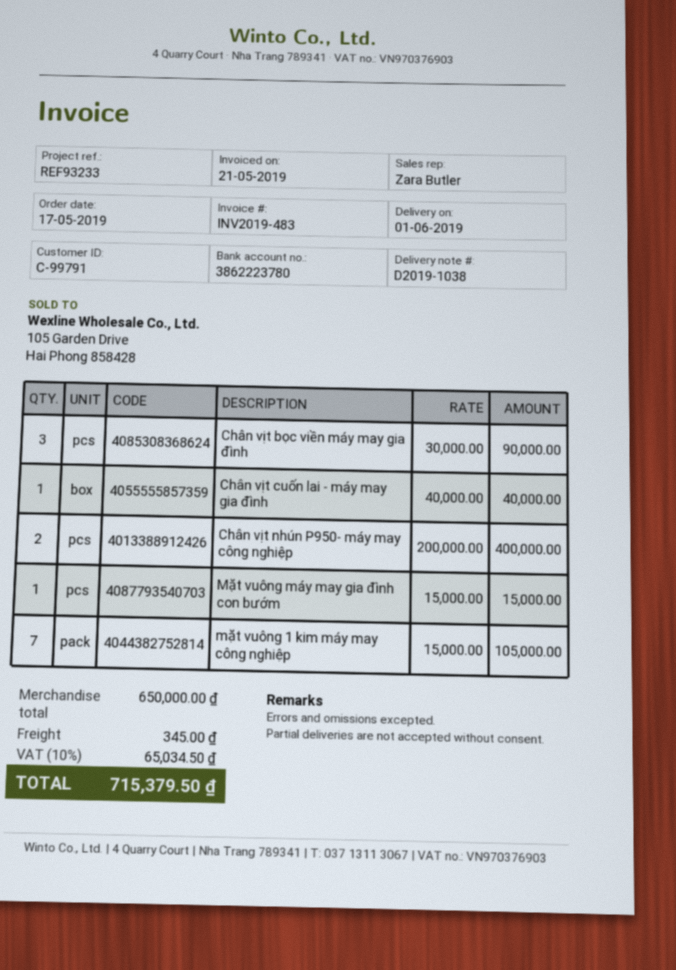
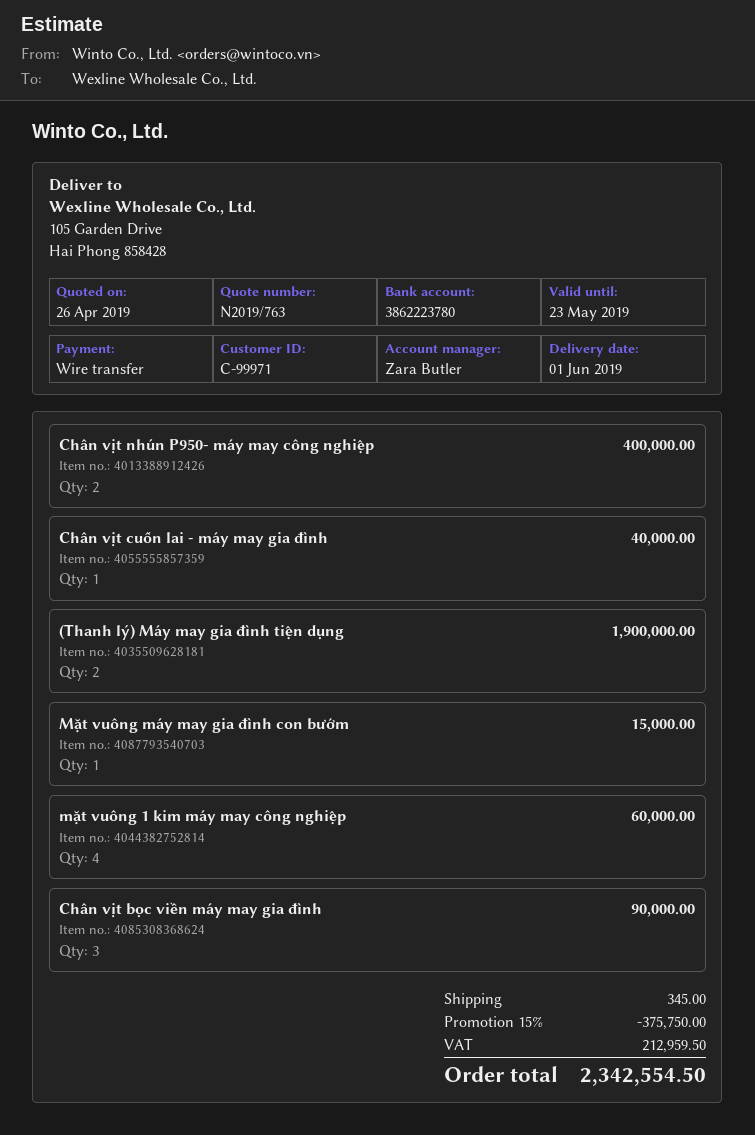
customer number: C-99791 -> C-99971
mặt vuông 1 kim máy may công nghiệp: 7 for 105000.00 -> 4 for 60000.00
(Thanh lý) Máy may gia đình tiện dụng: none -> 2 for 1900000.00
discount: none -> 15% = 375750.00
tax: 65034.50 -> 212959.50
total: 715379.50 -> 2342554.50

